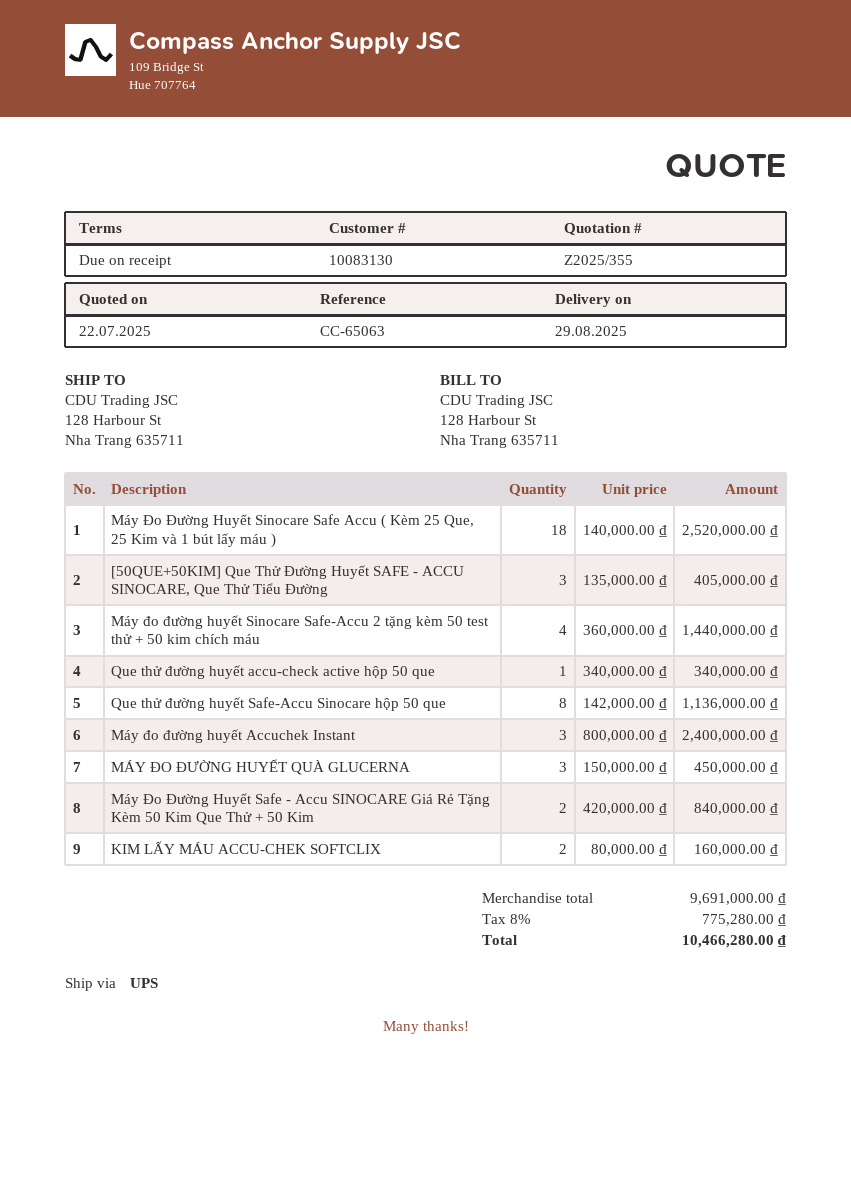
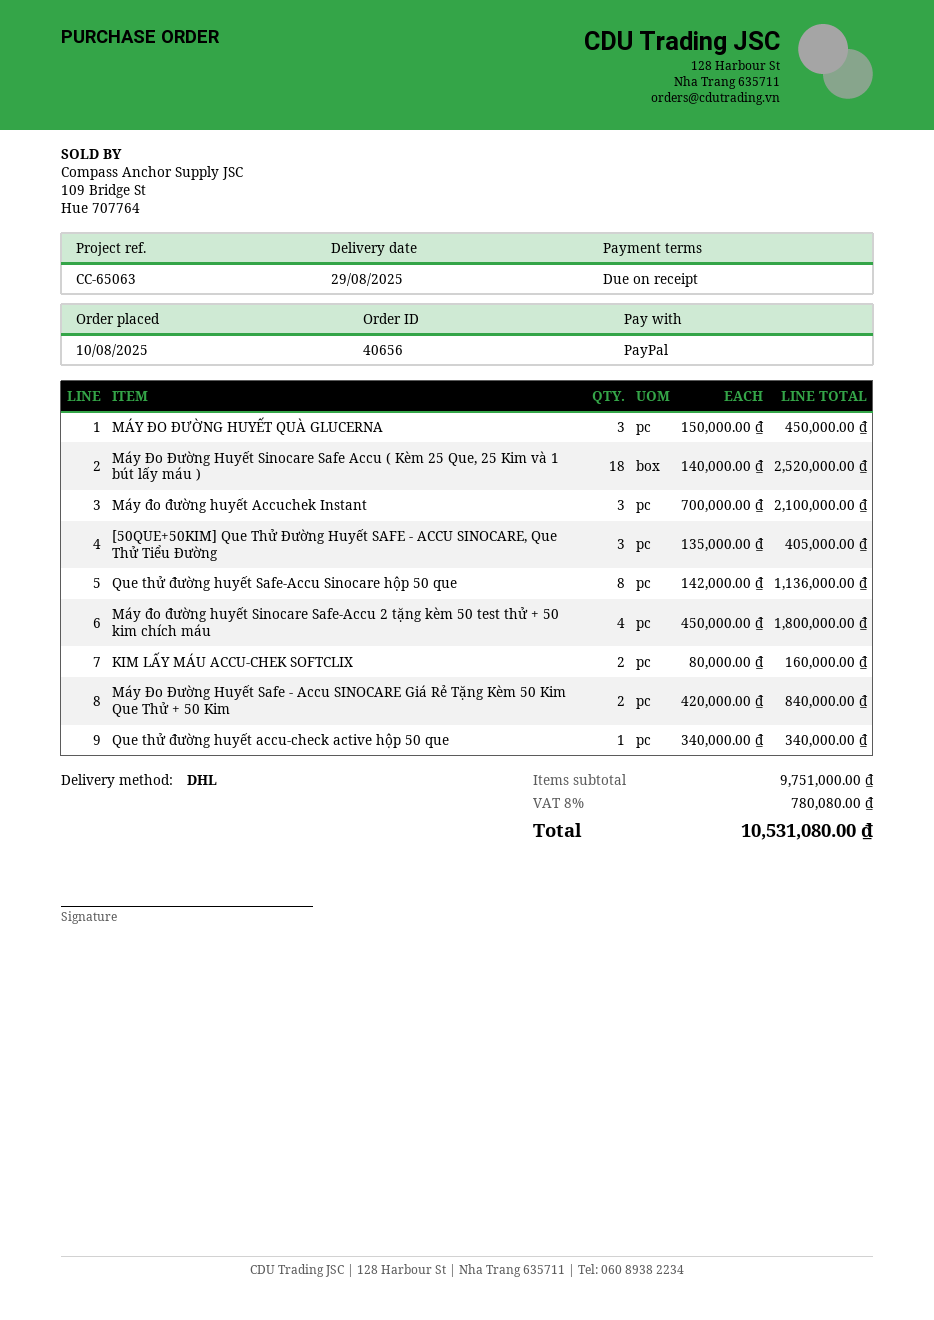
shipping method: UPS -> DHL
Máy đo đường huyết Sinocare Safe-Accu 2 tặng kèm 50 test thử + 50 kim chích máu: 4 x 360000.00 = 1440000.00 -> 4 x 450000.00 = 1800000.00
Máy đo đường huyết Accuchek Instant: 3 x 800000.00 = 2400000.00 -> 3 x 700000.00 = 2100000.00
subtotal: 9691000.00 -> 9751000.00
tax: 8% = 775280.00 -> 8% = 780080.00
total: 10466280.00 -> 10531080.00

